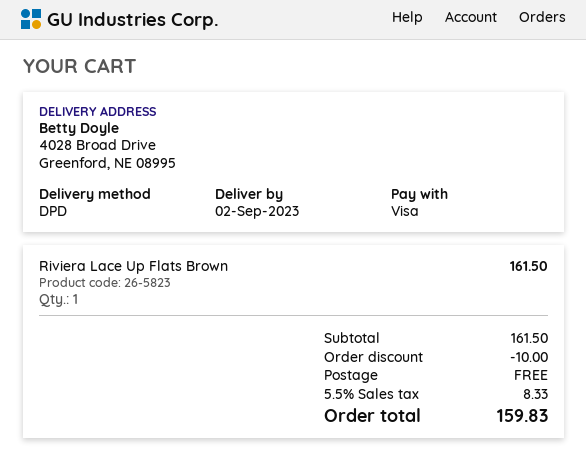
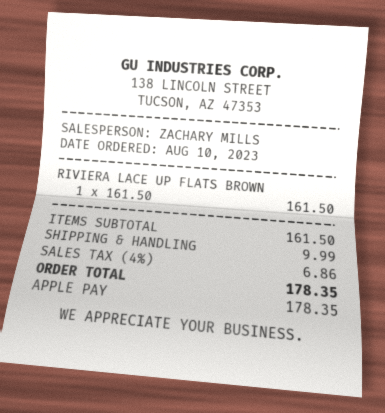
payment method: Visa -> Apple Pay
discount: 10.00 -> none
shipping: 0.00 -> 9.99
tax: 5.5% = 8.33 -> 4% = 6.86
total: 159.83 -> 178.35

